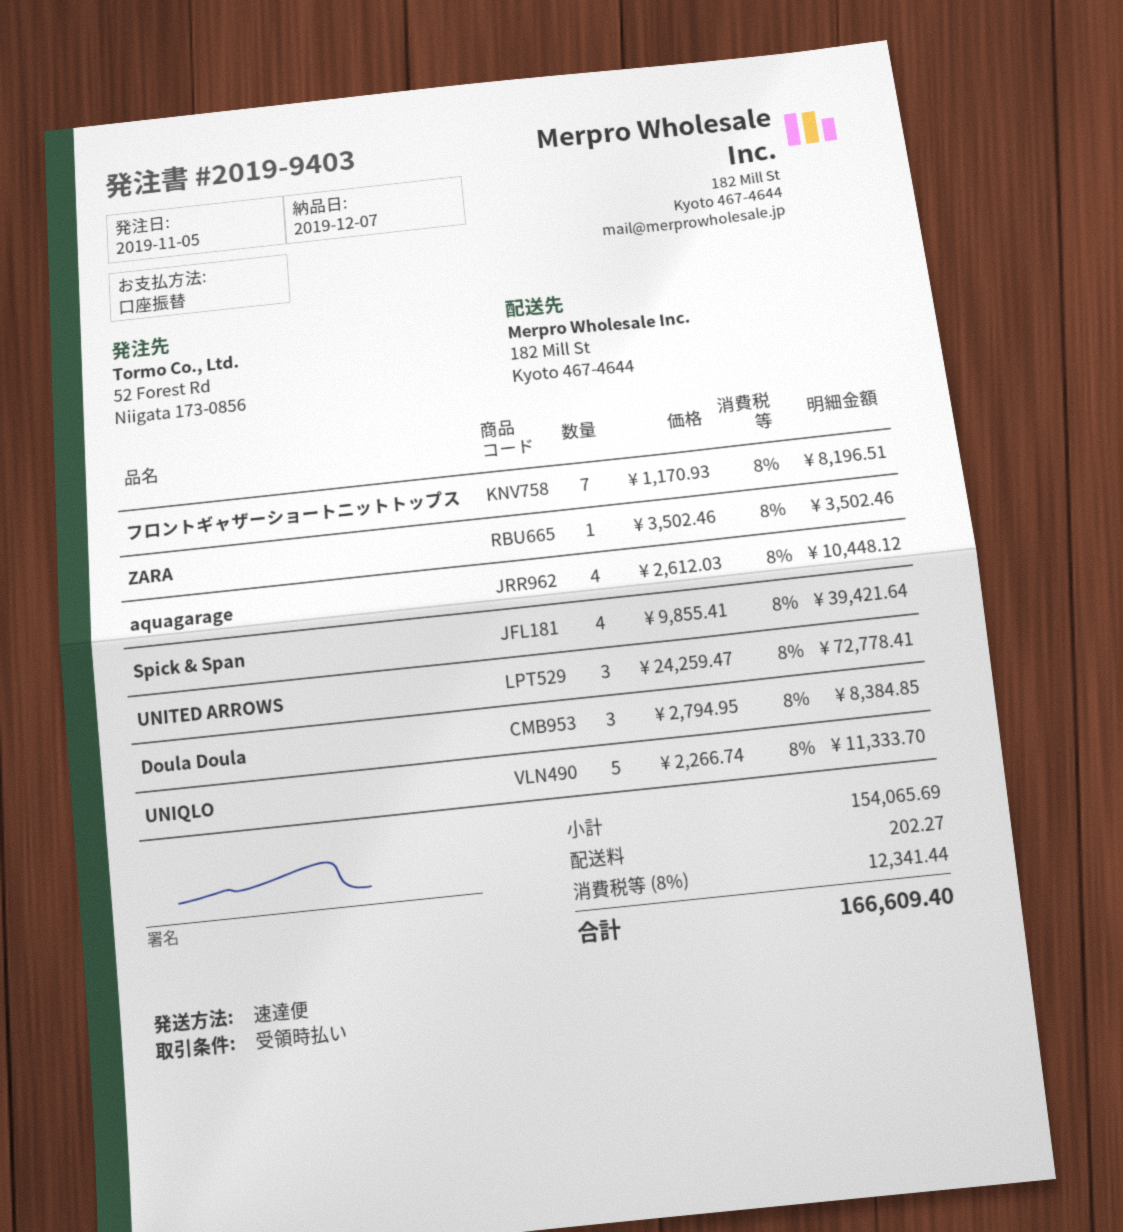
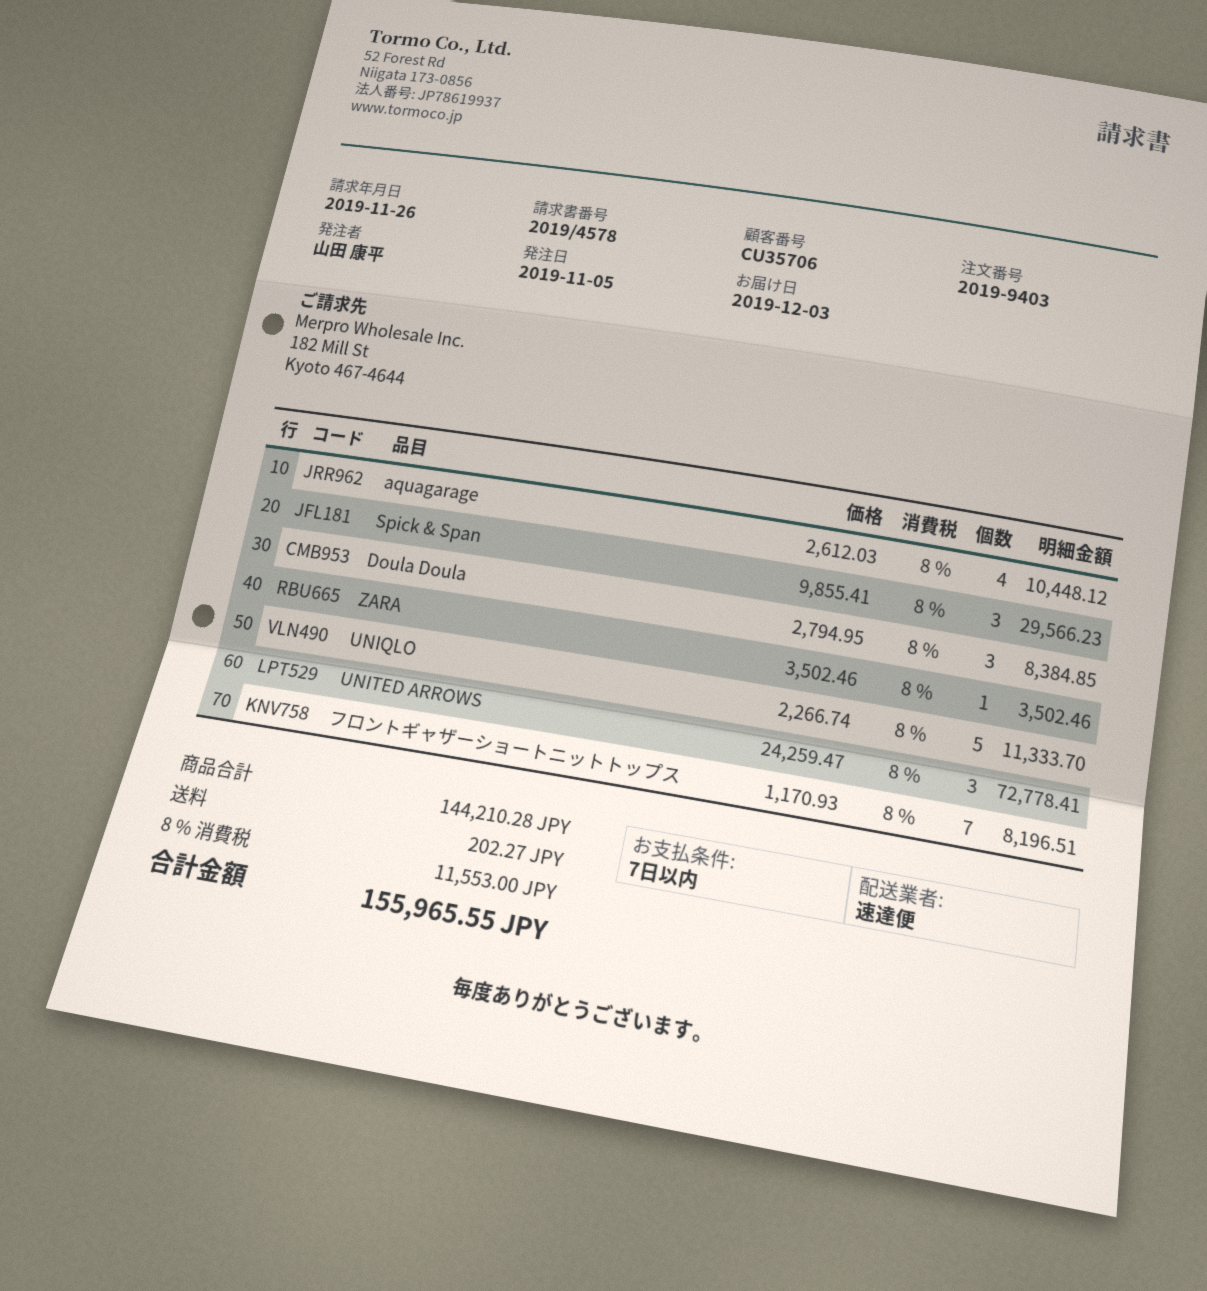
delivery date: 2019-12-07 -> 2019-12-03
payment terms: on receipt -> 7 days
Spick & Span: 4 x 9855.41 = 39421.64 -> 3 x 9855.41 = 29566.23
subtotal: 154065.69 -> 144210.28
tax: 8% = 12341.44 -> 8% = 11553.00
total: 166609.40 -> 155965.55

